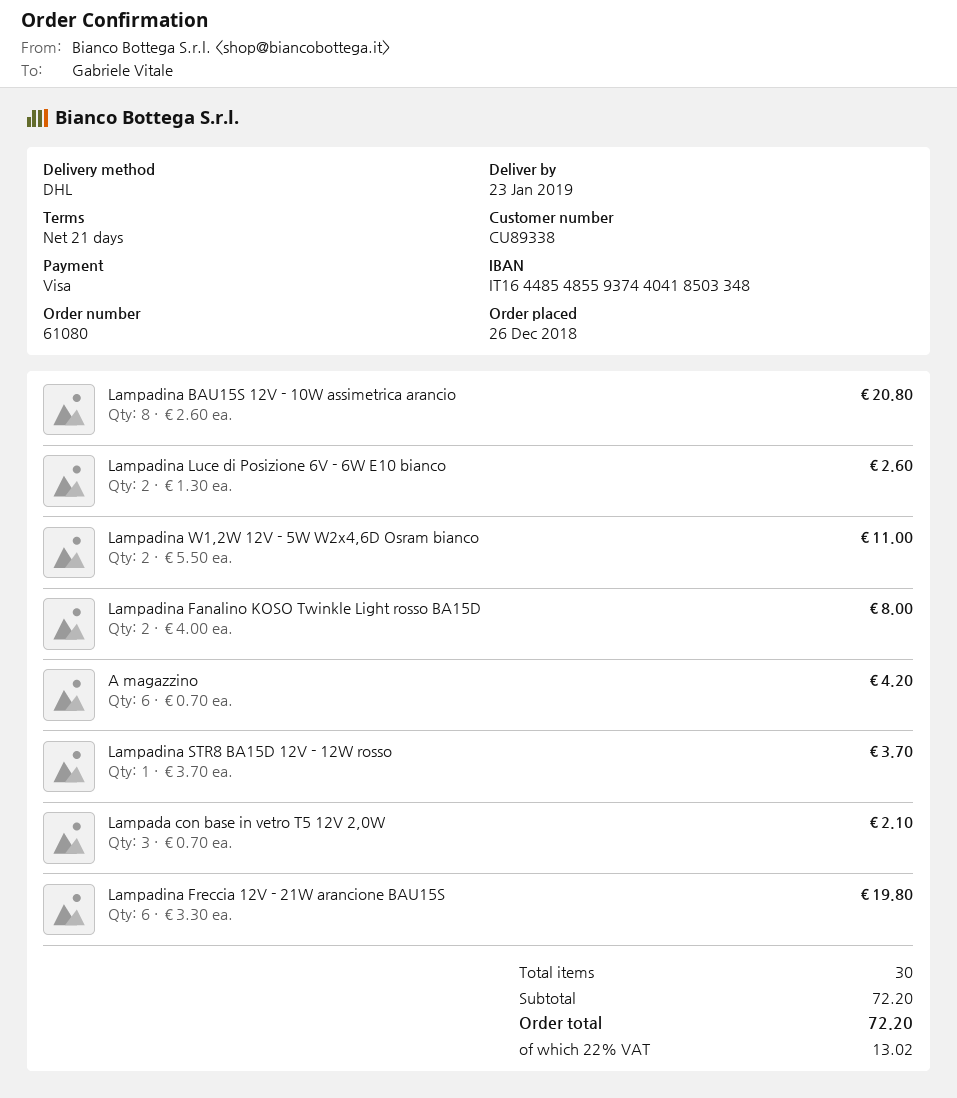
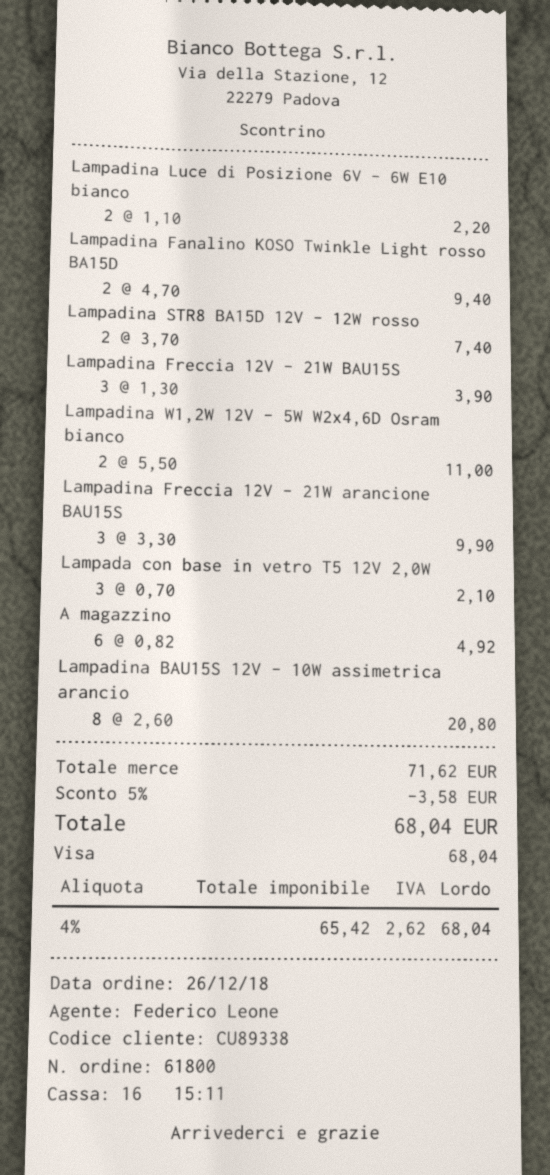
order number: 61080 -> 61800
Lampadina Luce di Posizione 6V - 6W E10 bianco: 2 x 1.30 = 2.60 -> 2 x 1.10 = 2.20
Lampadina Fanalino KOSO Twinkle Light rosso BA15D: 2 x 4.00 = 8.00 -> 2 x 4.70 = 9.40
A magazzino: 6 x 0.70 = 4.20 -> 6 x 0.82 = 4.92
Lampadina STR8 BA15D 12V - 12W rosso: 1 x 3.70 = 3.70 -> 2 x 3.70 = 7.40
Lampadina Freccia 12V - 21W arancione BAU15S: 6 x 3.30 = 19.80 -> 3 x 3.30 = 9.90
Lampadina Freccia 12V - 21W BAU15S: none -> 3 x 1.30 = 3.90
subtotal: 72.20 -> 71.62
discount: none -> 5% = 3.58
tax: 22% = 13.02 -> 4% = 2.62
total: 72.20 -> 68.04

